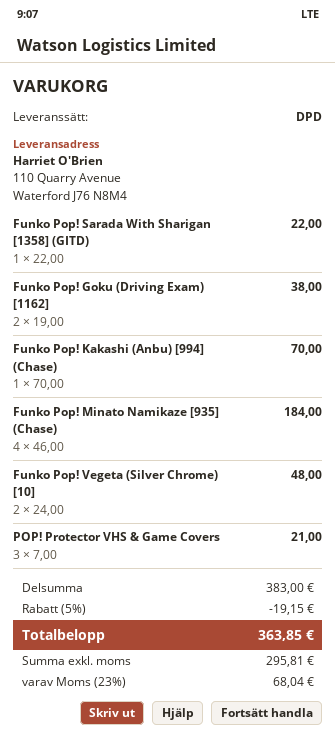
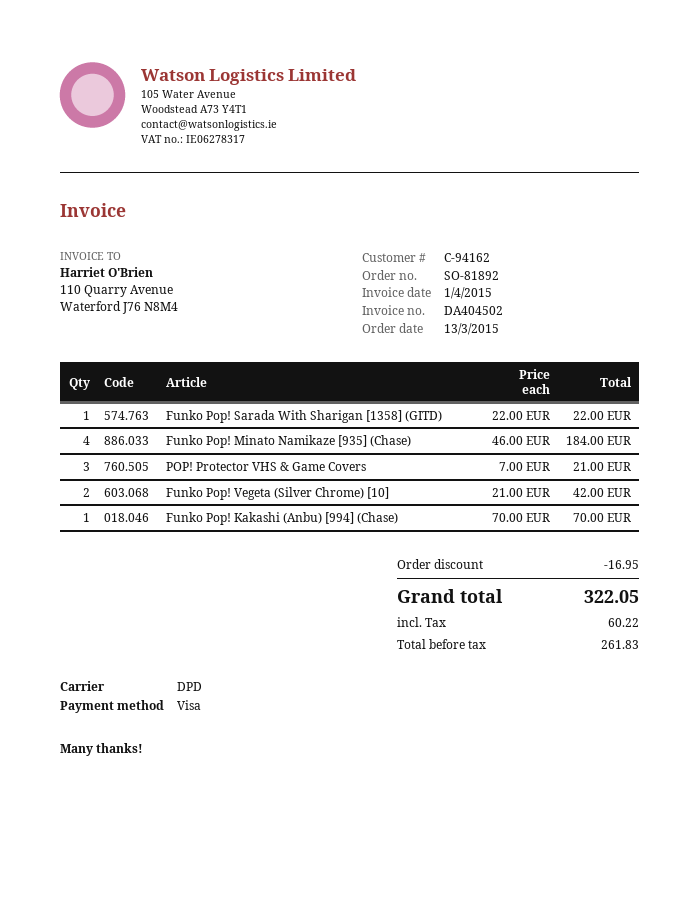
Funko Pop! Goku (Driving Exam) [1162]: 2 x 19.00 = 38.00 -> none
Funko Pop! Vegeta (Silver Chrome) [10]: 2 x 24.00 = 48.00 -> 2 x 21.00 = 42.00
discount: 19.15 -> 16.95
net: 295.81 -> 261.83
tax: 68.04 -> 60.22
total: 363.85 -> 322.05

